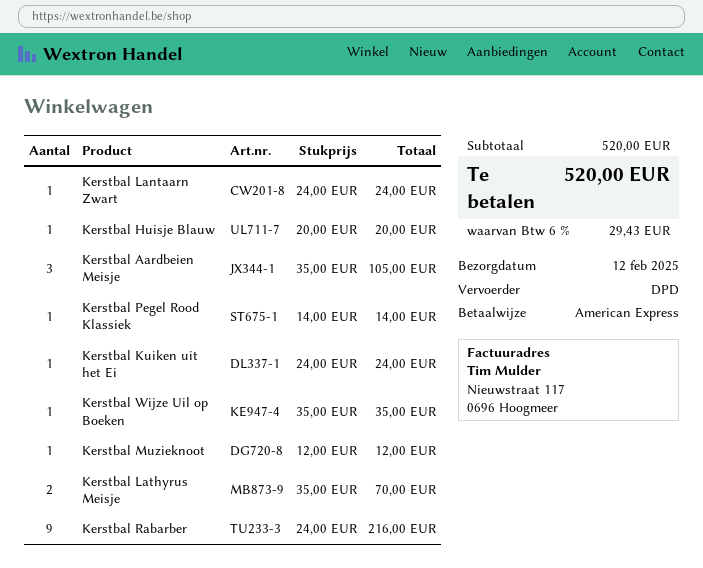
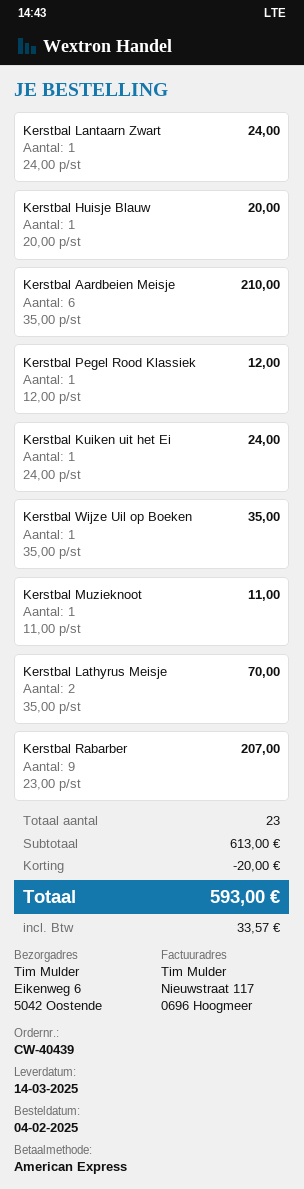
delivery date: 2025-02-12 -> 2025-03-14
Kerstbal Aardbeien Meisje: 3 x 35.00 = 105.00 -> 6 x 35.00 = 210.00
Kerstbal Pegel Rood Klassiek: 1 x 14.00 = 14.00 -> 1 x 12.00 = 12.00
Kerstbal Muzieknoot: 1 x 12.00 = 12.00 -> 1 x 11.00 = 11.00
Kerstbal Rabarber: 9 x 24.00 = 216.00 -> 9 x 23.00 = 207.00
subtotal: 520.00 -> 613.00
discount: none -> 20.00
tax: 29.43 -> 33.57
total: 520.00 -> 593.00

